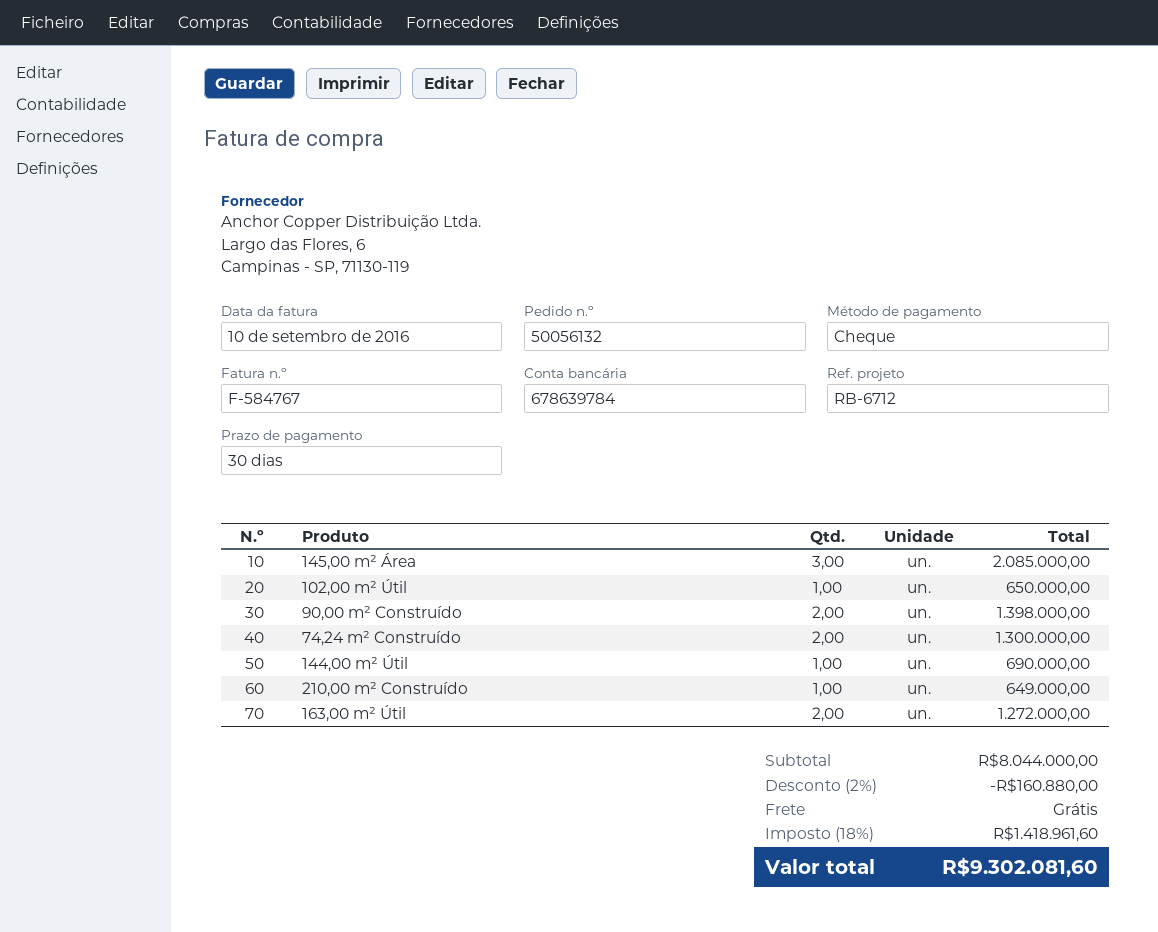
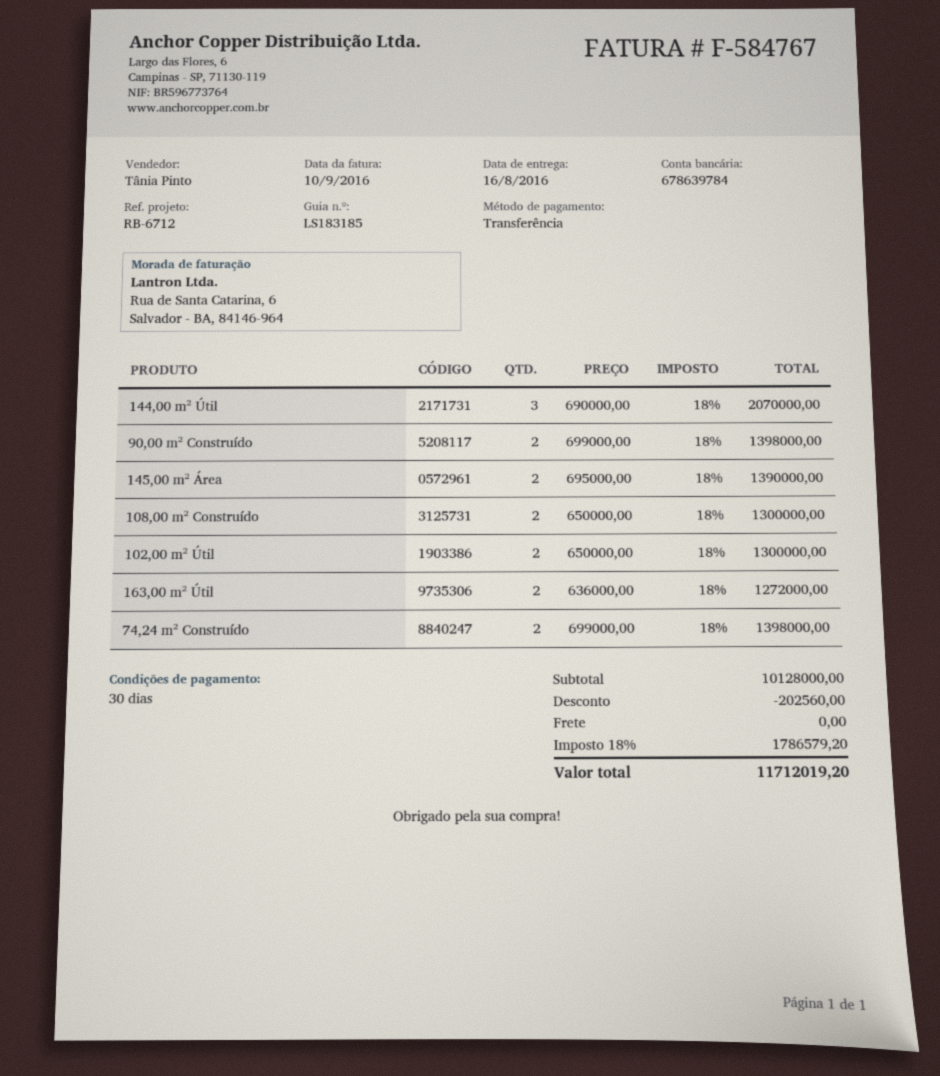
payment method: cheque -> bank transfer
145,00 m² Área: 3 for 2085000.00 -> 2 for 1390000.00
102,00 m² Útil: 1 for 650000.00 -> 2 for 1300000.00
74,24 m² Construído: 2 for 1300000.00 -> 2 for 1398000.00
144,00 m² Útil: 1 for 690000.00 -> 3 for 2070000.00
210,00 m² Construído: 1 for 649000.00 -> none
108,00 m² Construído: none -> 2 for 1300000.00
subtotal: 8044000.00 -> 10128000.00
discount: 160880.00 -> 202560.00
tax: 18% = 1418961.60 -> 18% = 1786579.20
total: 9302081.60 -> 11712019.20

